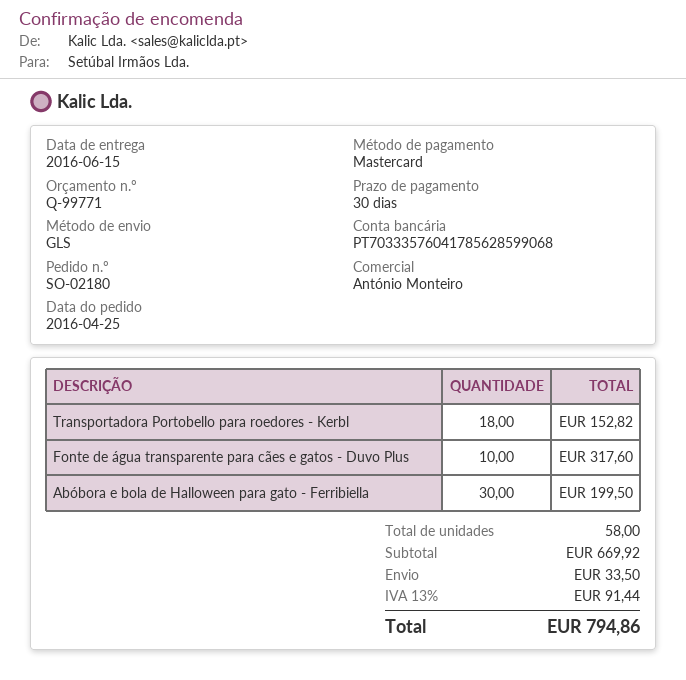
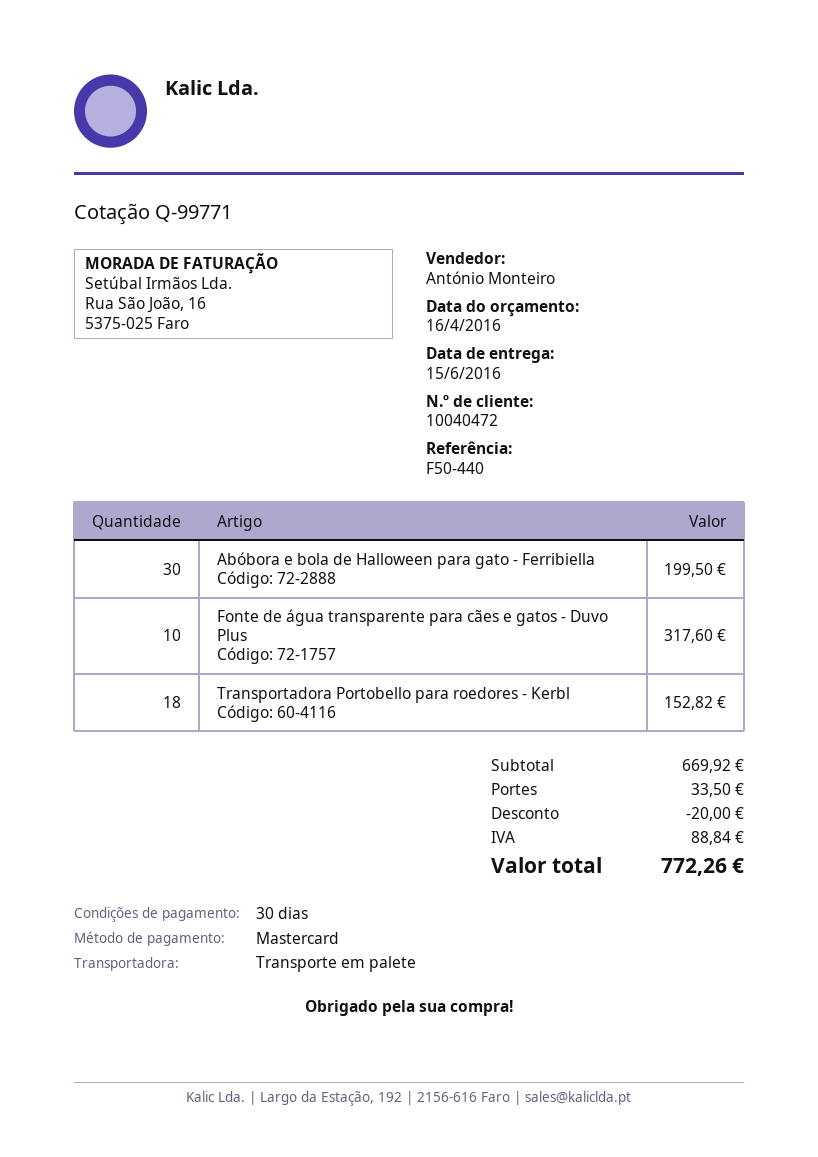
shipping method: GLS -> pallet freight
discount: none -> 20.00
tax: 91.44 -> 88.84
total: 794.86 -> 772.26

